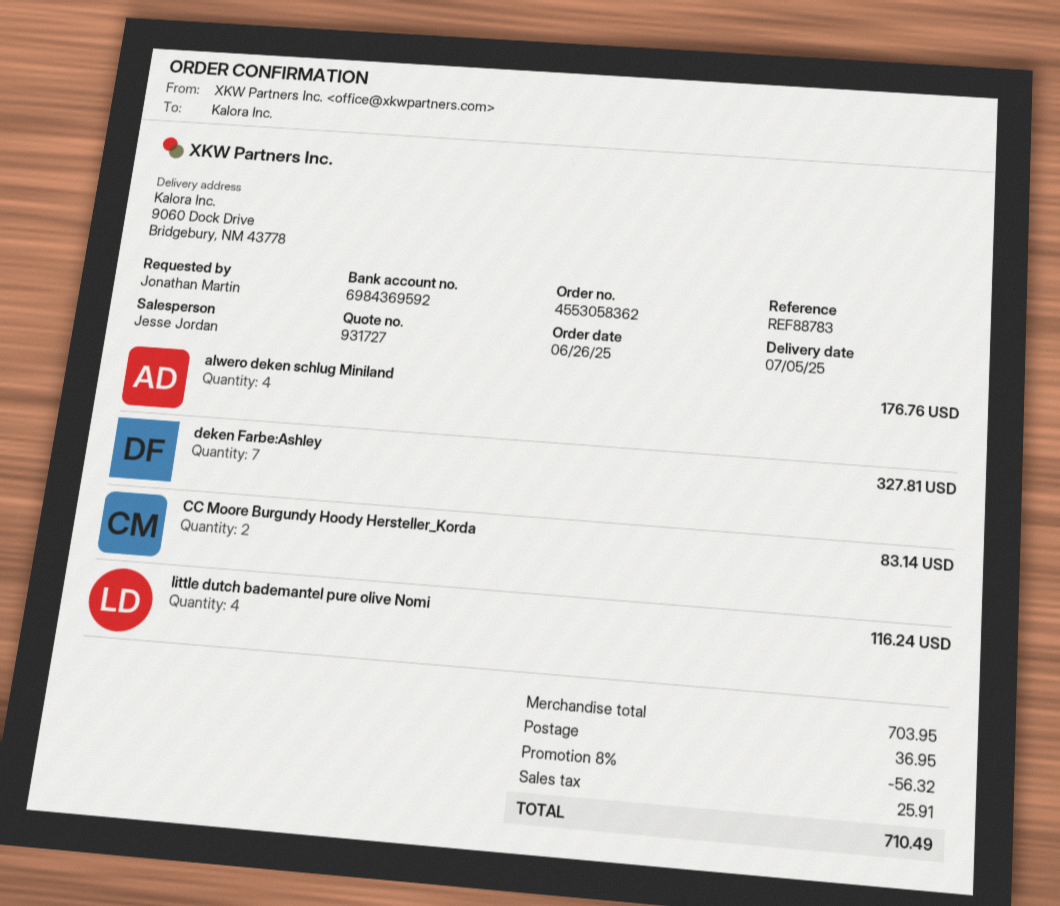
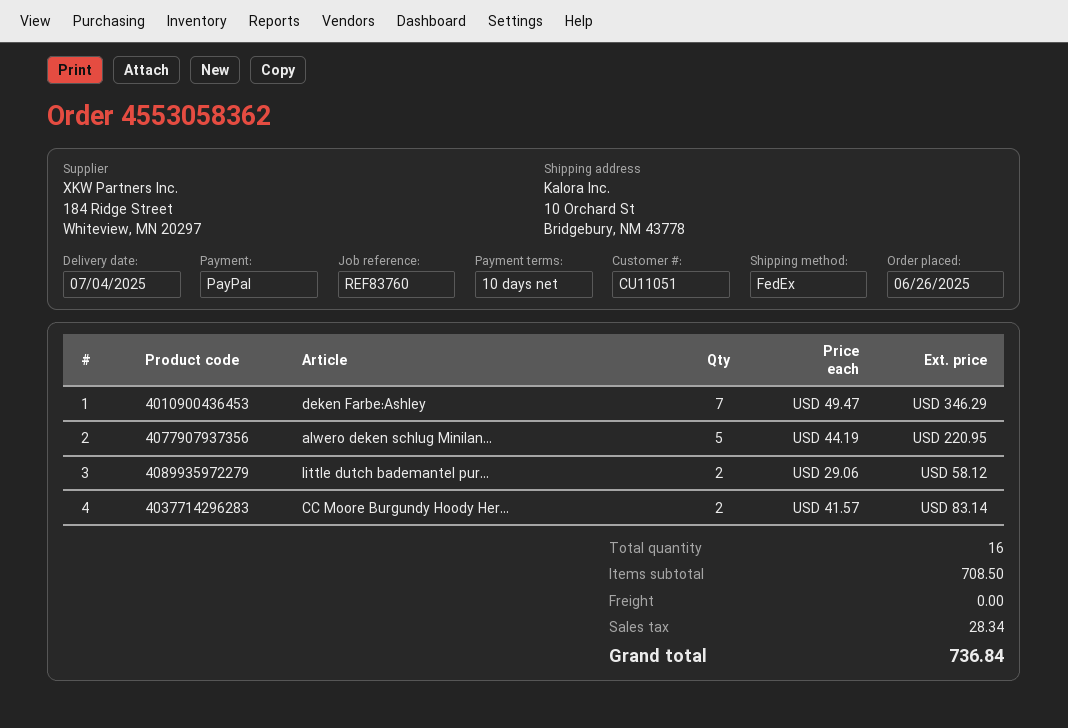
delivery date: 2025-07-05 -> 2025-07-04
reference: REF88783 -> REF83760
ship to: 9060 Dock Drive, Bridgebury, NM 43778 -> 10 Orchard St, Bridgebury, NM 43778
alwero deken schlug Miniland: 4 for 176.76 -> 5 for 220.95
deken Farbe:Ashley: 7 for 327.81 -> 7 for 346.29
little dutch bademantel pure olive Nomi: 4 for 116.24 -> 2 for 58.12
subtotal: 703.95 -> 708.50
discount: 8% = 56.32 -> none
shipping: 36.95 -> 0.00
tax: 25.91 -> 28.34
total: 710.49 -> 736.84

